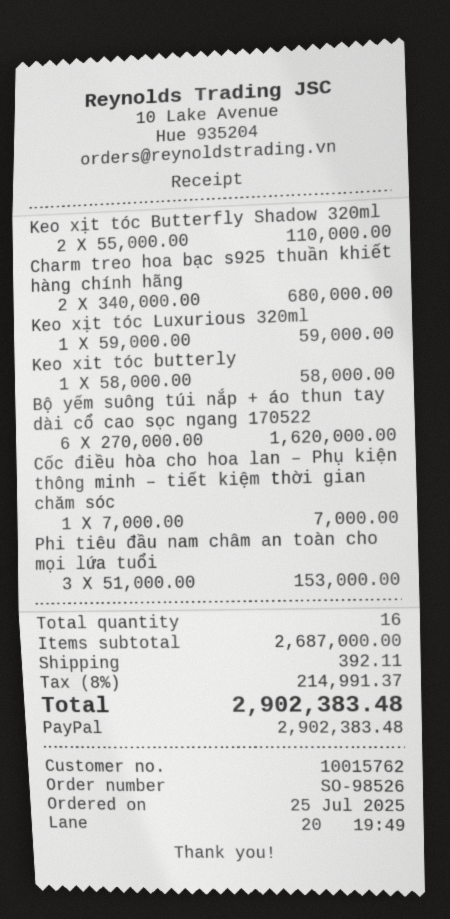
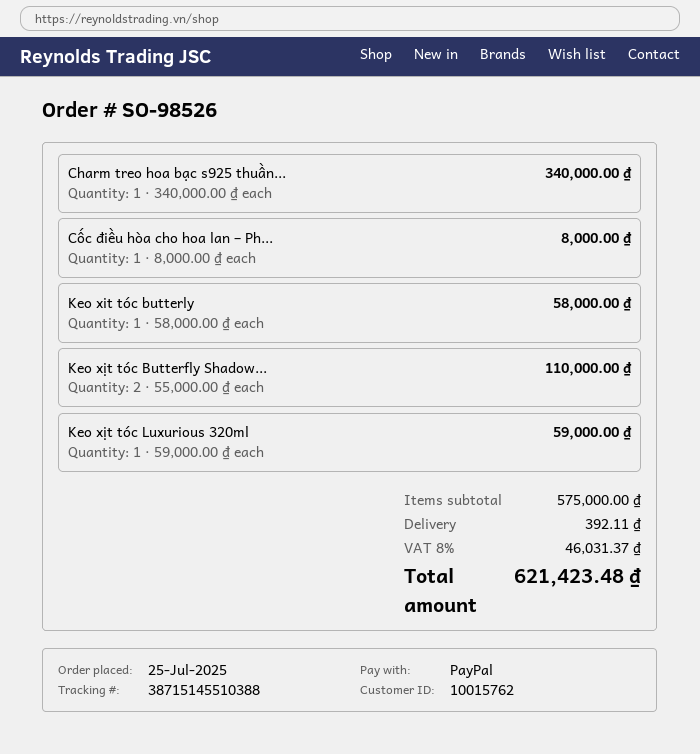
Charm treo hoa bạc s925 thuần khiết hàng chính hãng: 2 x 340000.00 = 680000.00 -> 1 x 340000.00 = 340000.00
Bộ yếm suông túi nắp + áo thun tay dài cổ cao sọc ngang 170522: 6 x 270000.00 = 1620000.00 -> none
Cốc điều hòa cho hoa lan – Phụ kiện thông minh – tiết kiệm thời gian chăm sóc: 1 x 7000.00 = 7000.00 -> 1 x 8000.00 = 8000.00
Phi tiêu đầu nam châm an toàn cho mọi lứa tuổi: 3 x 51000.00 = 153000.00 -> none
subtotal: 2687000.00 -> 575000.00
tax: 8% = 214991.37 -> 8% = 46031.37
total: 2902383.48 -> 621423.48

